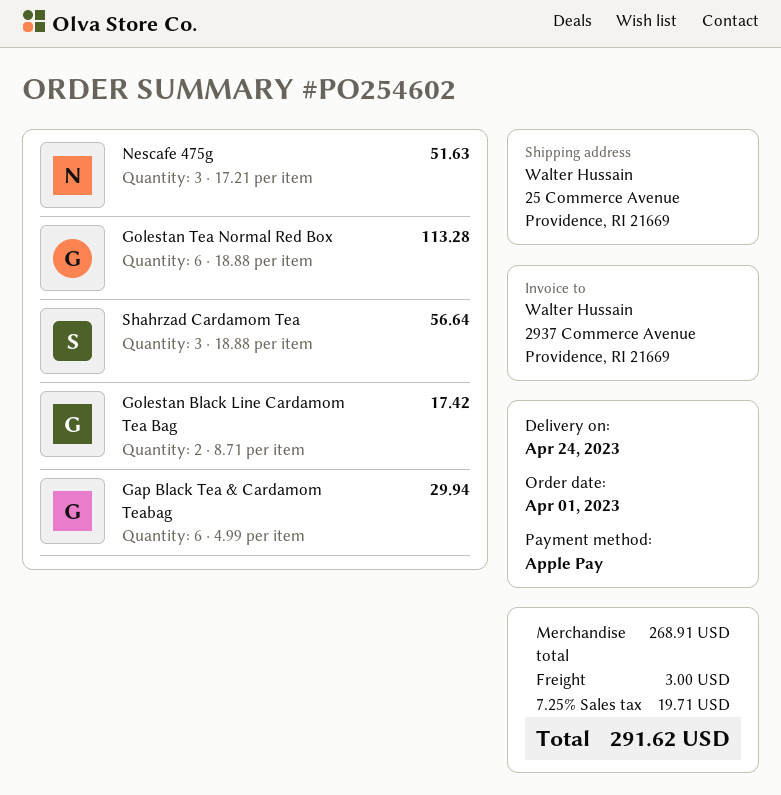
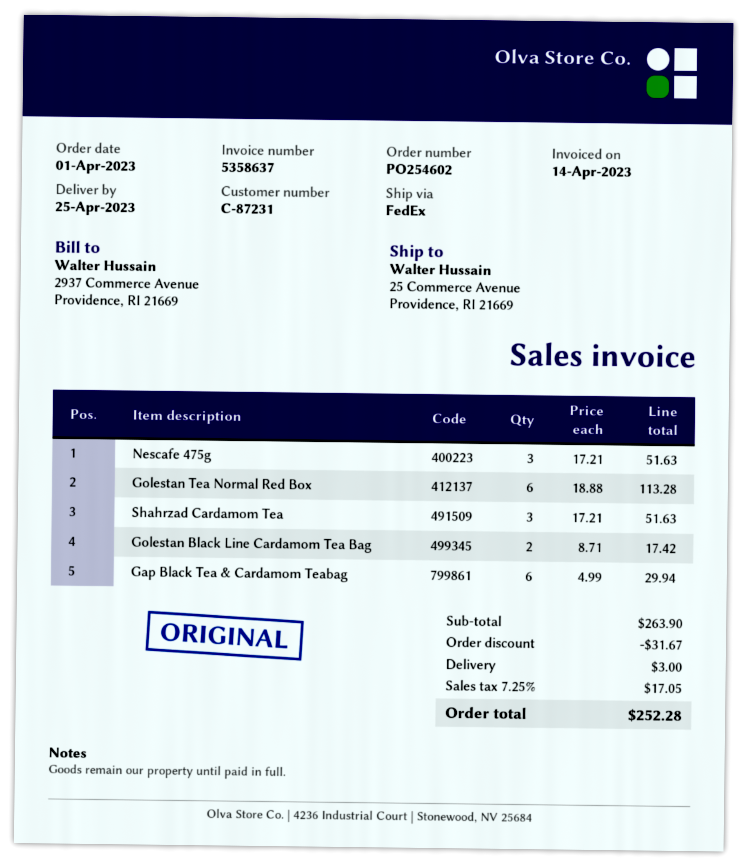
delivery date: 2023-04-24 -> 2023-04-25
Shahrzad Cardamom Tea: 3 x 18.88 = 56.64 -> 3 x 17.21 = 51.63
subtotal: 268.91 -> 263.90
discount: none -> 31.67
tax: 7.25% = 19.71 -> 7.25% = 17.05
total: 291.62 -> 252.28

